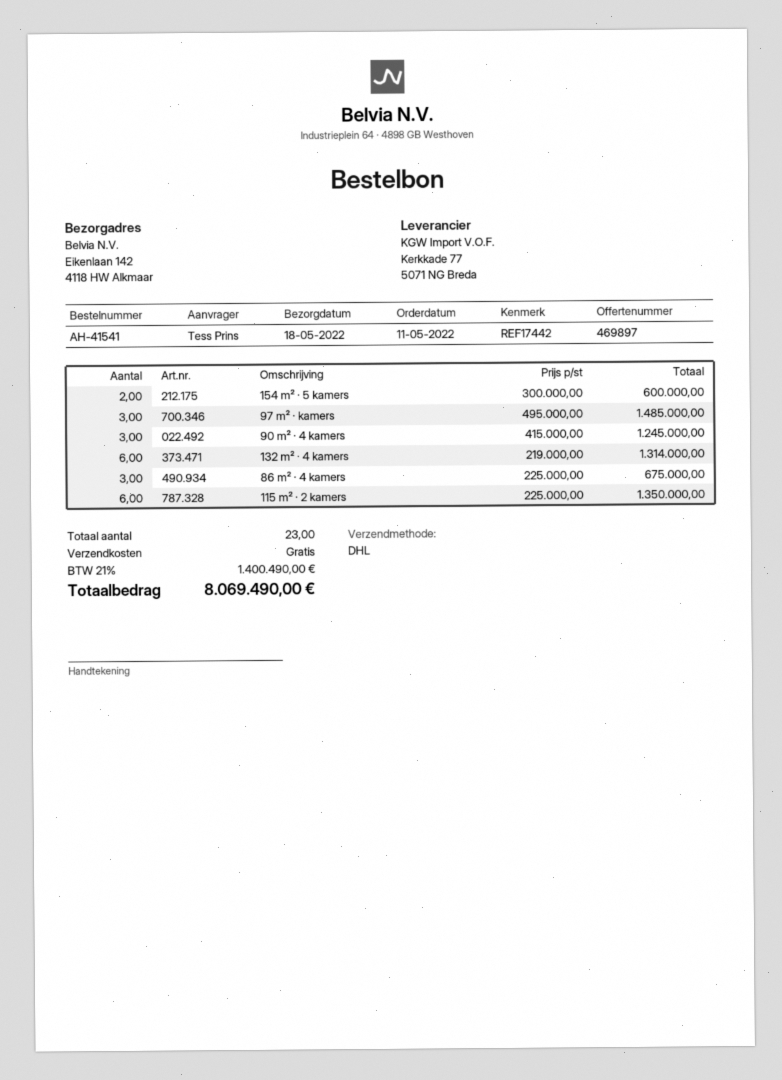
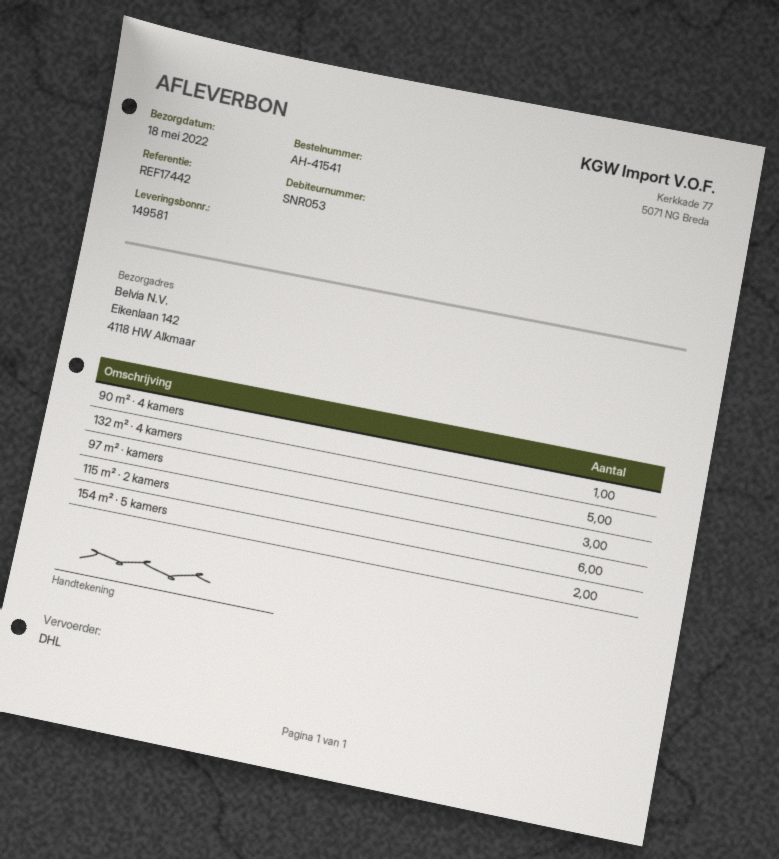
90 m² · 4 kamers: 3 -> 1
132 m² · 4 kamers: 6 -> 5
86 m² · 4 kamers: 3 -> none

